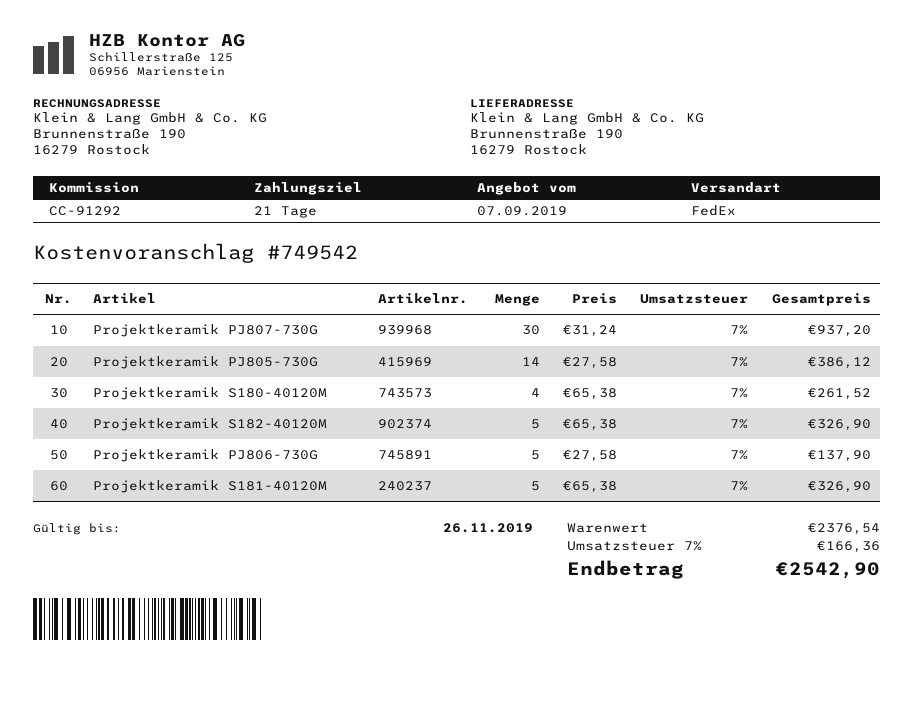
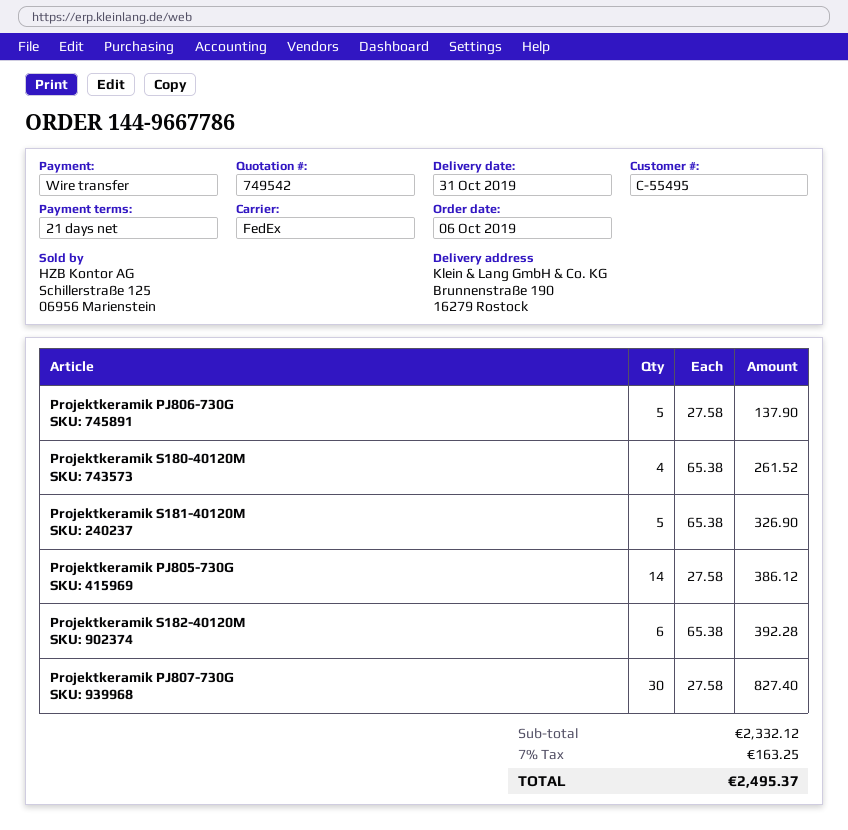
Projektkeramik PJ807-730G: 30 x 31.24 = 937.20 -> 30 x 27.58 = 827.40
Projektkeramik S182-40120M: 5 x 65.38 = 326.90 -> 6 x 65.38 = 392.28
subtotal: 2376.54 -> 2332.12
tax: 7% = 166.36 -> 7% = 163.25
total: 2542.90 -> 2495.37

